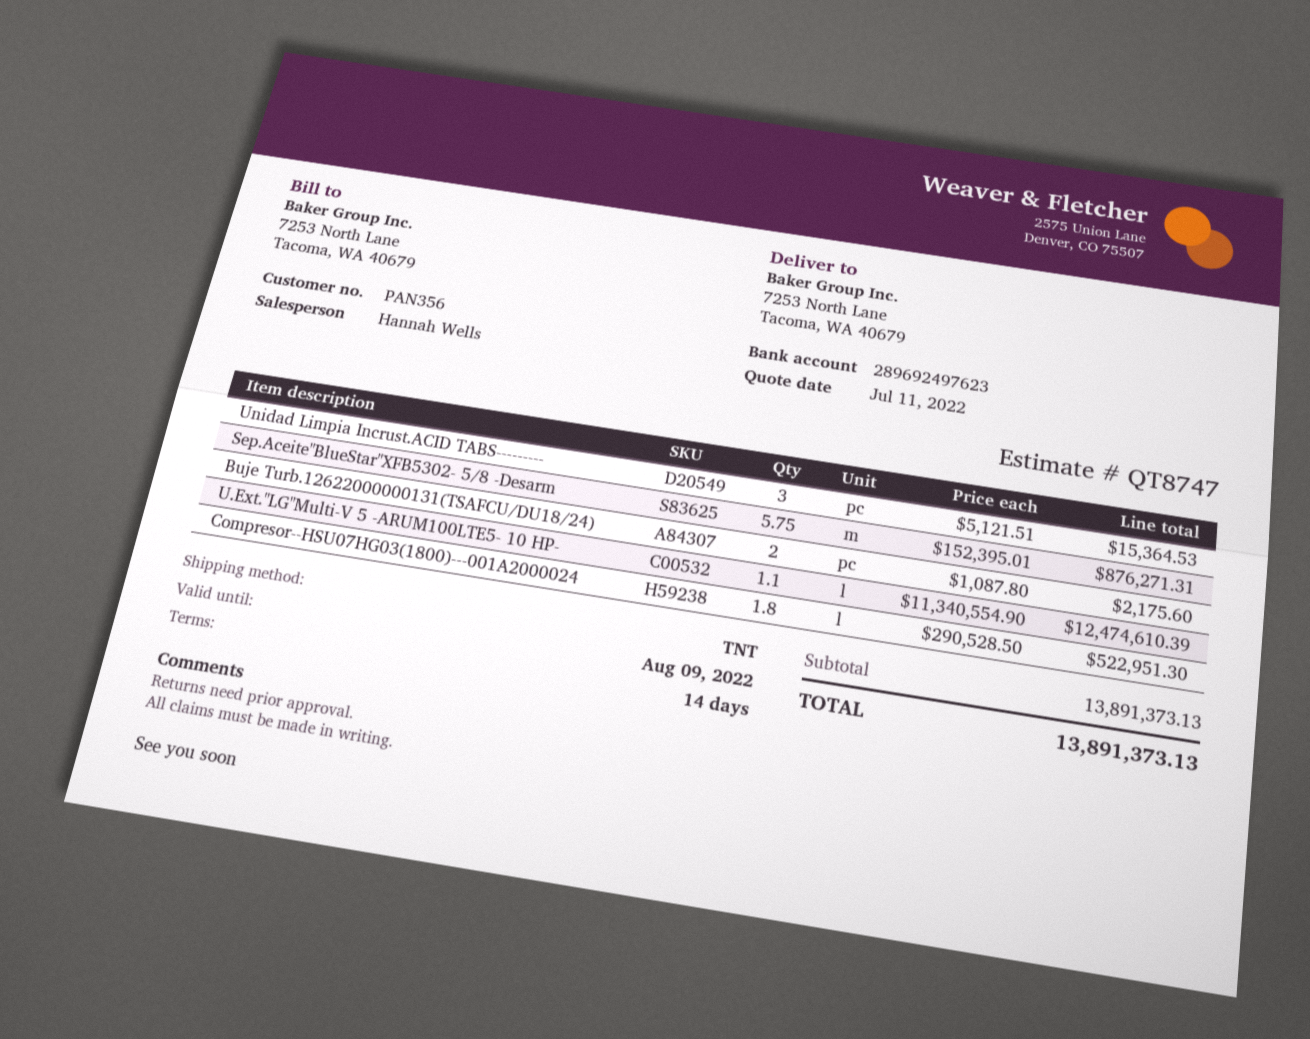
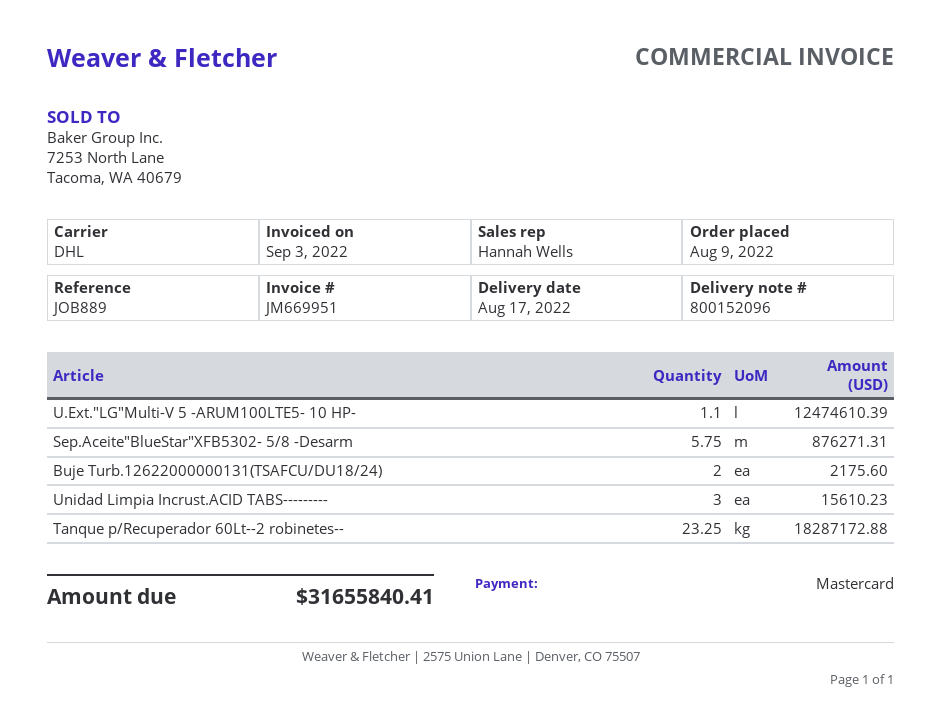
shipping method: TNT -> DHL
Unidad Limpia Incrust.ACID TABS---------: 3 for 15364.53 -> 3 for 15610.23
Compresor--HSU07HG03(1800)---001A2000024: 1.8 for 522951.30 -> none
Tanque p/Recuperador 60Lt--2 robinetes--: none -> 23.25 for 18287172.88
total: 13891373.13 -> 31655840.41

